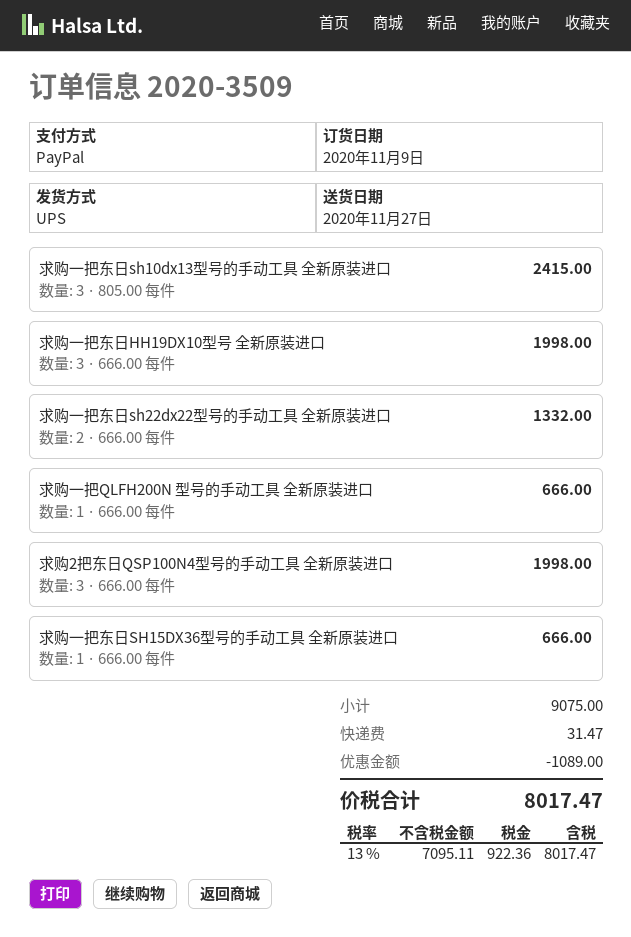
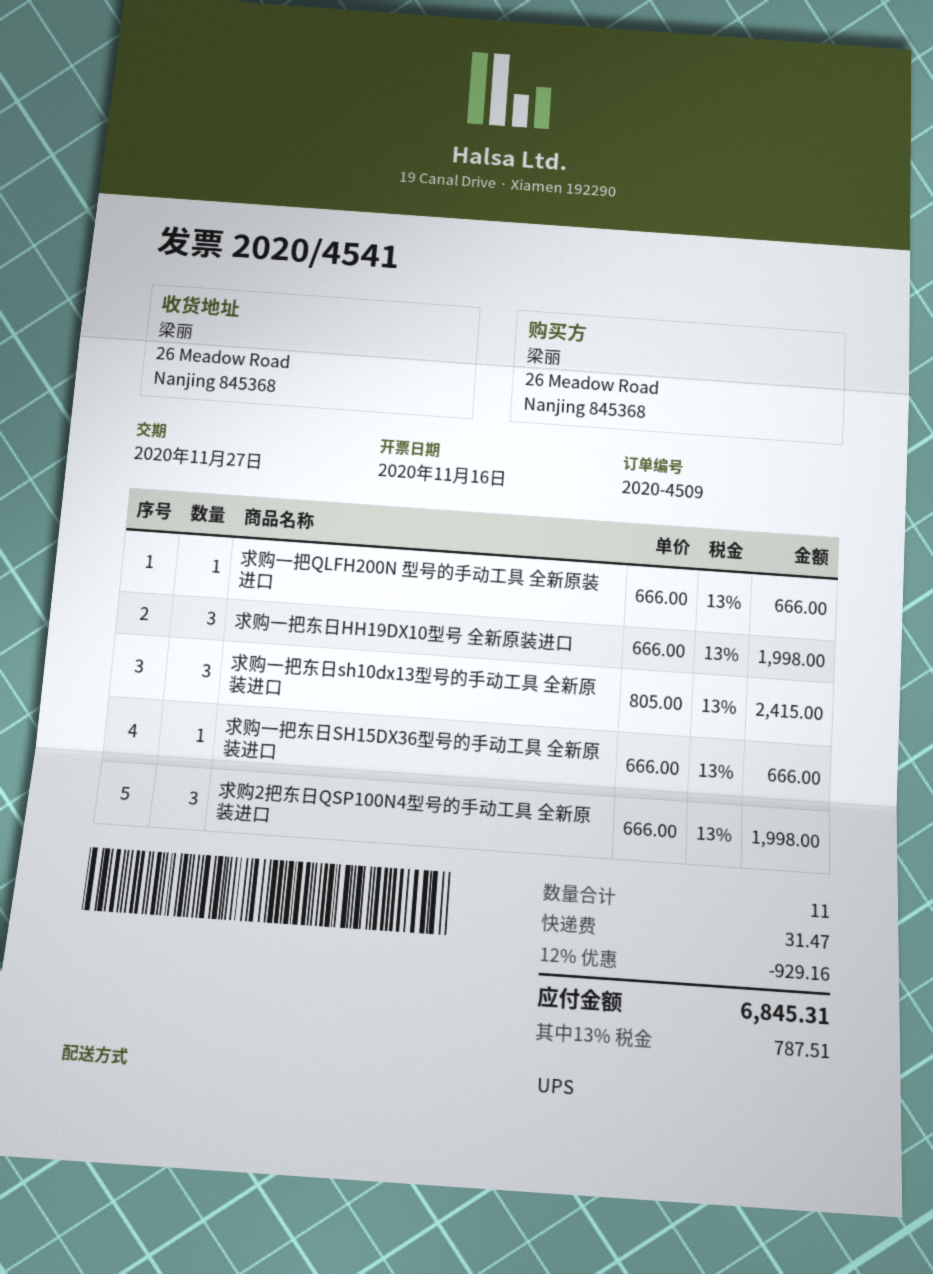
order number: 2020-3509 -> 2020-4509
求购一把东日sh22dx22型号的手动工具 全新原装进口: 2 x 666.00 = 1332.00 -> none
discount: 1089.00 -> 929.16
tax: 13% = 922.36 -> 13% = 787.51
total: 8017.47 -> 6845.31

